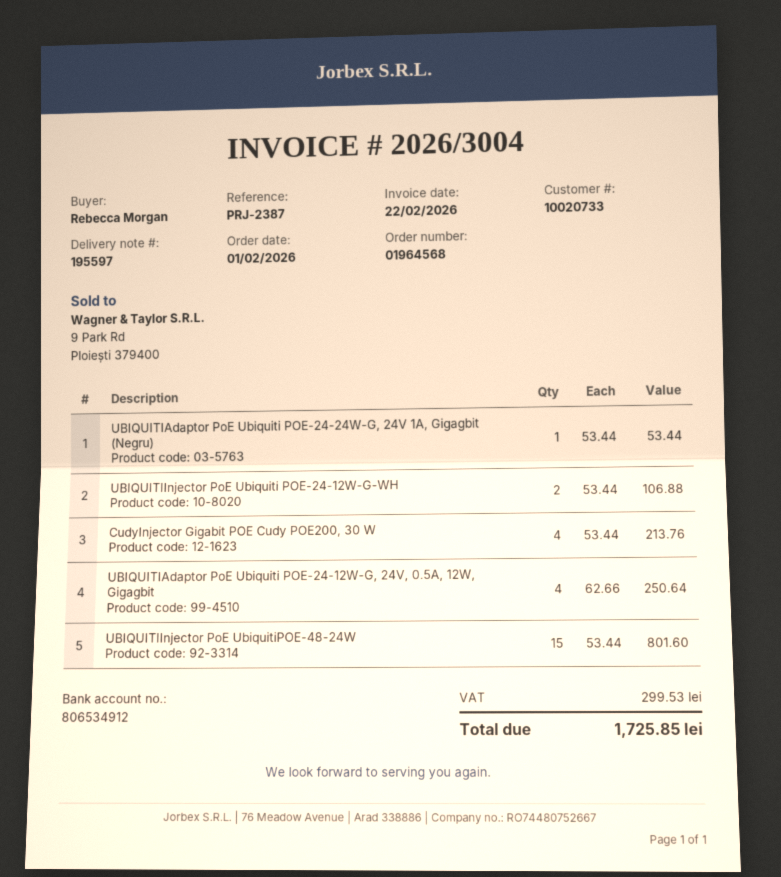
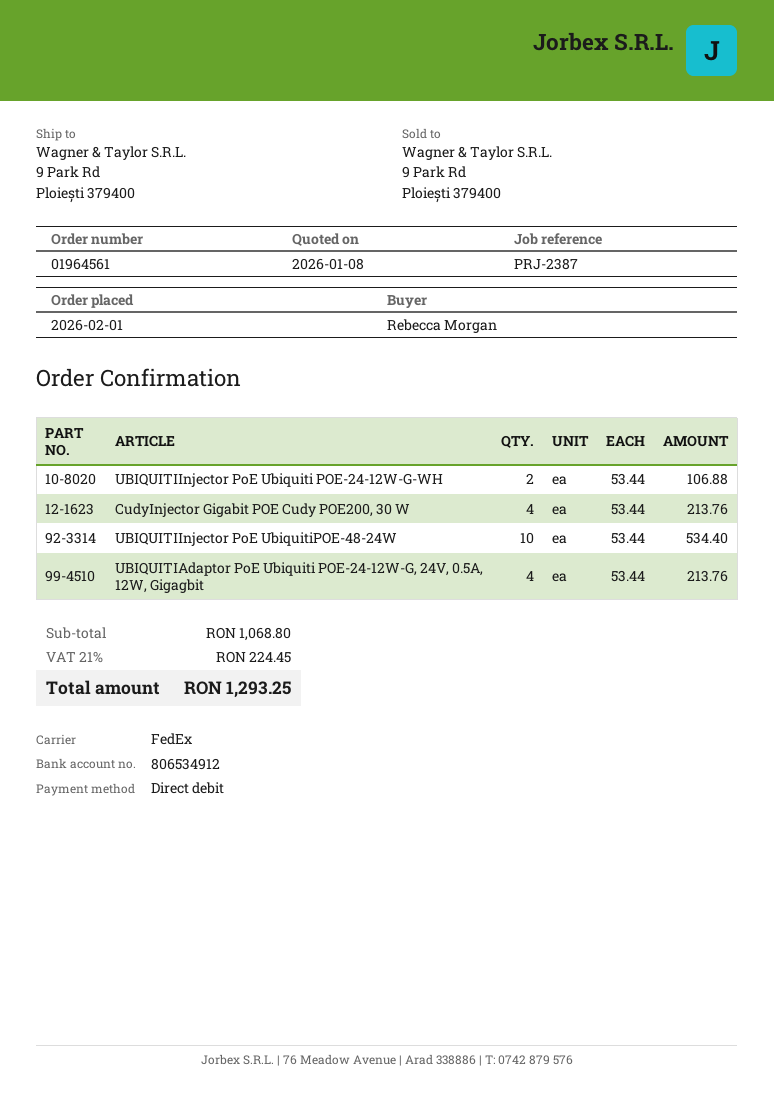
order number: 01964568 -> 01964561
UBIQUITIAdaptor PoE Ubiquiti POE-24-24W-G, 24V 1A, Gigagbit (Negru): 1 x 53.44 = 53.44 -> none
UBIQUITIAdaptor PoE Ubiquiti POE-24-12W-G, 24V, 0.5A, 12W, Gigagbit: 4 x 62.66 = 250.64 -> 4 x 53.44 = 213.76
UBIQUITIInjector PoE UbiquitiPOE-48-24W: 15 x 53.44 = 801.60 -> 10 x 53.44 = 534.40
tax: 299.53 -> 224.45
total: 1725.85 -> 1293.25

